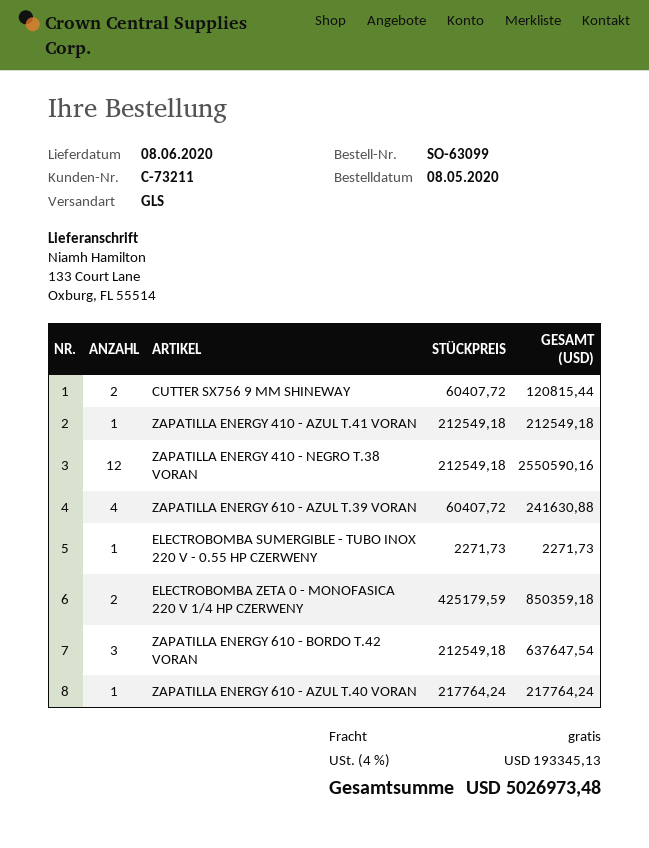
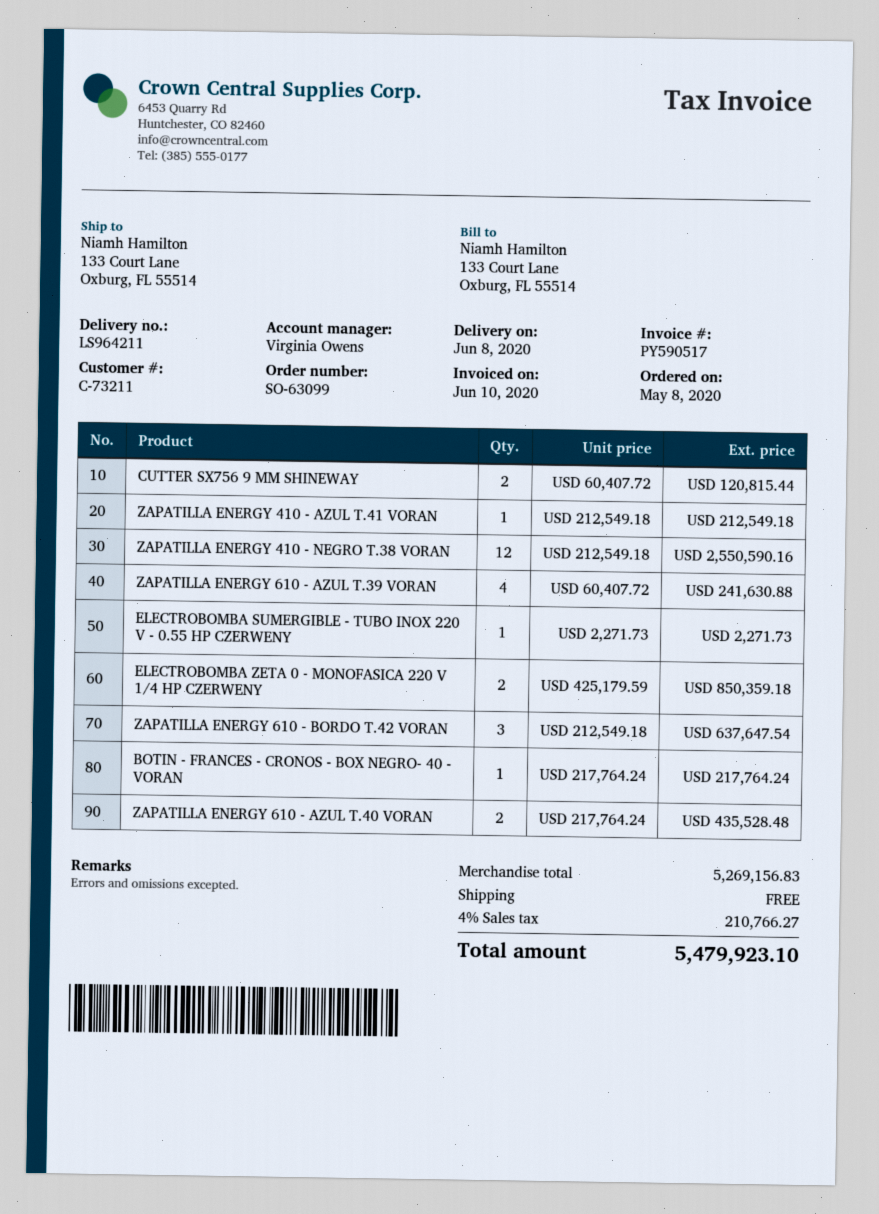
ZAPATILLA ENERGY 610 - AZUL T.40 VORAN: 1 x 217764.24 = 217764.24 -> 2 x 217764.24 = 435528.48
BOTIN - FRANCES - CRONOS - BOX NEGRO- 40 - VORAN: none -> 1 x 217764.24 = 217764.24
tax: 4% = 193345.13 -> 4% = 210766.27
total: 5026973.48 -> 5479923.10

